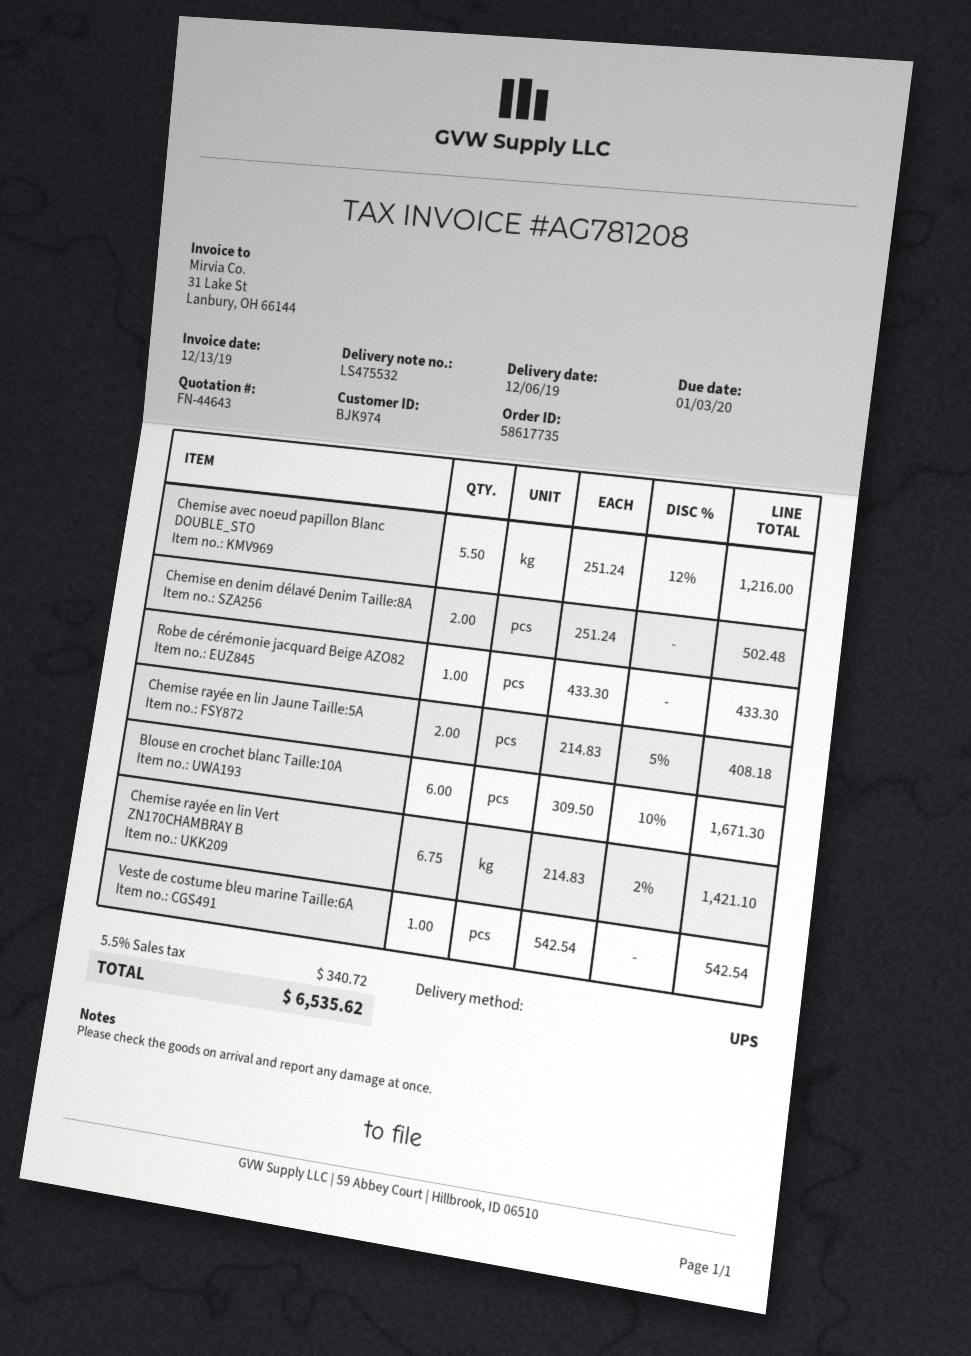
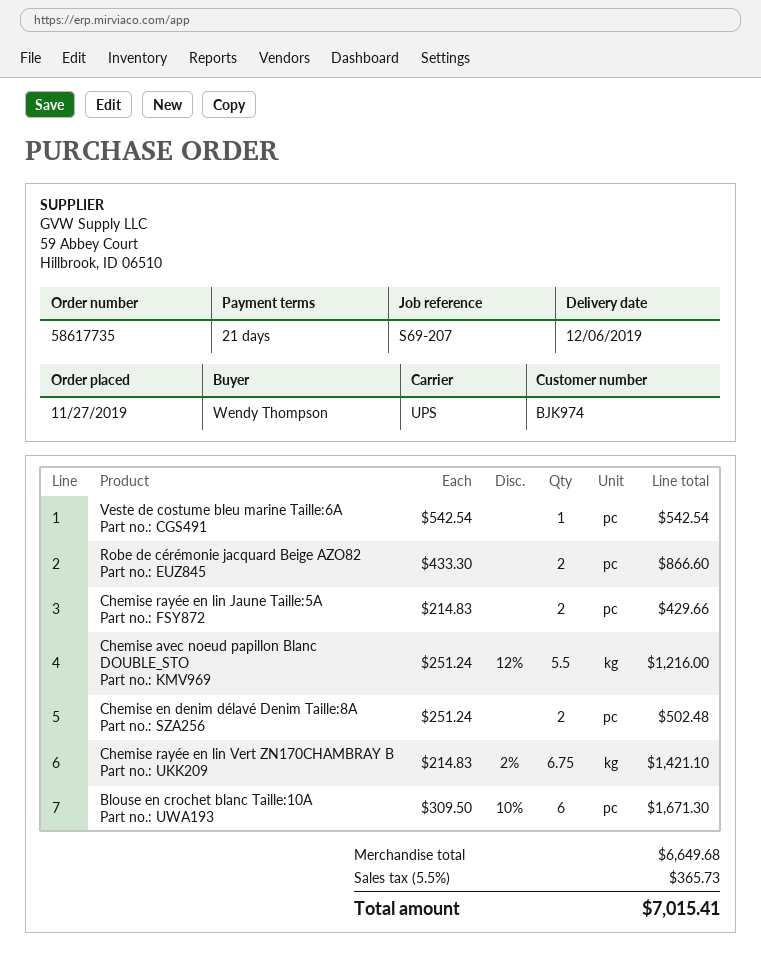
Robe de cérémonie jacquard Beige AZO82: 1 x 433.30 = 433.30 -> 2 x 433.30 = 866.60
Chemise rayée en lin Jaune Taille:5A: 2 x 214.83 - 5% = 408.18 -> 2 x 214.83 = 429.66
tax: 5.5% = 340.72 -> 5.5% = 365.73
total: 6535.62 -> 7015.41

